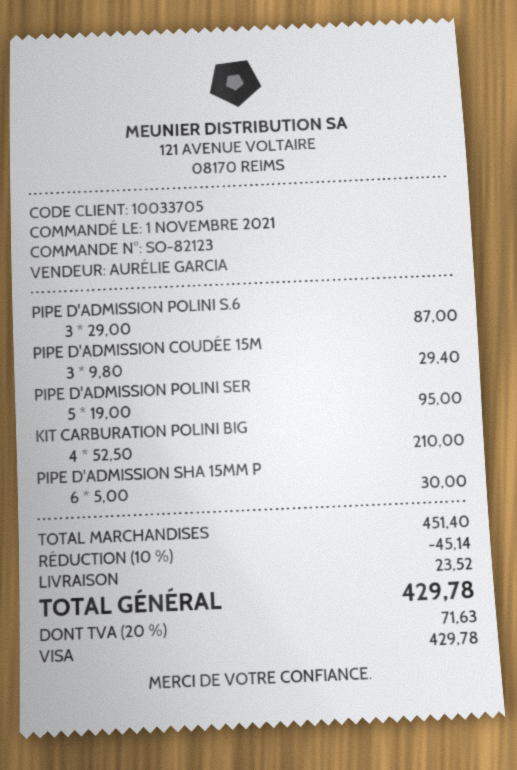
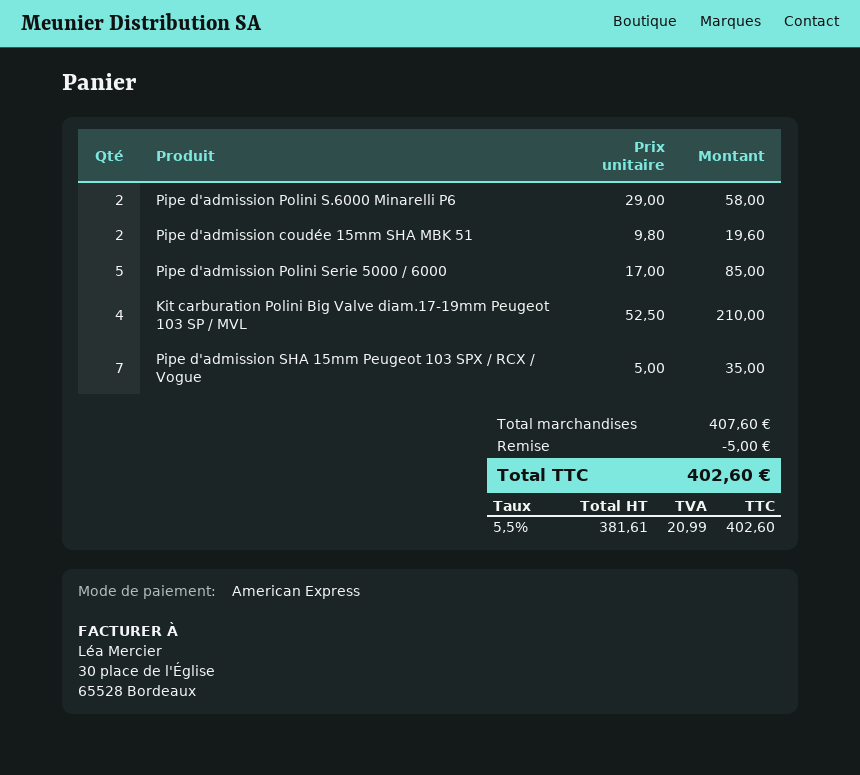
payment method: Visa -> American Express
PIPE D'ADMISSION POLINI S.6: 3 x 29.00 = 87.00 -> 2 x 29.00 = 58.00
PIPE D'ADMISSION COUDÉE 15M: 3 x 9.80 = 29.40 -> 2 x 9.80 = 19.60
PIPE D'ADMISSION POLINI SER: 5 x 19.00 = 95.00 -> 5 x 17.00 = 85.00
PIPE D'ADMISSION SHA 15MM P: 6 x 5.00 = 30.00 -> 7 x 5.00 = 35.00
subtotal: 451.40 -> 407.60
discount: 45.14 -> 5.00
shipping: 23.52 -> none
tax: 20% = 71.63 -> 5.5% = 20.99
total: 429.78 -> 402.60

